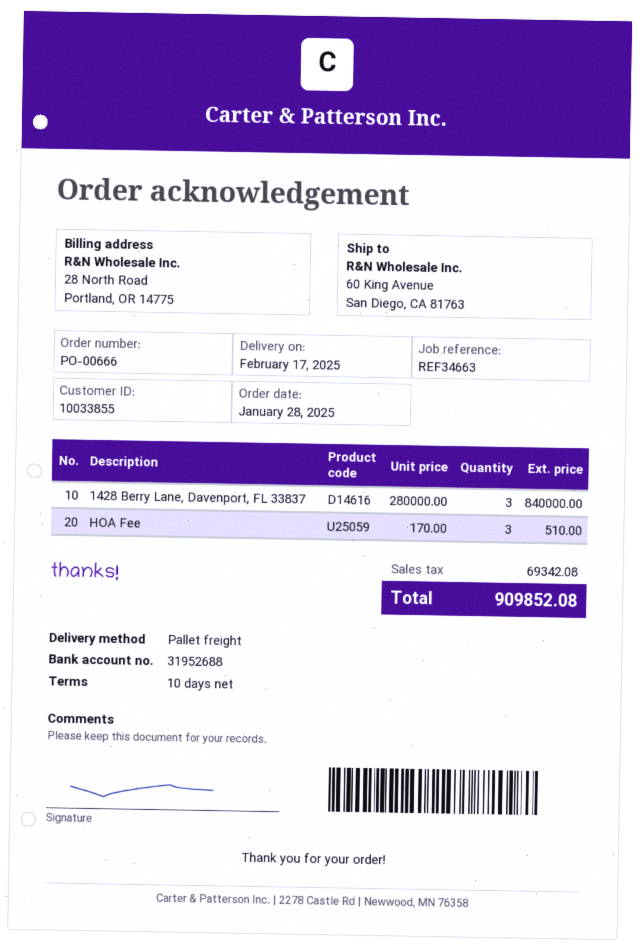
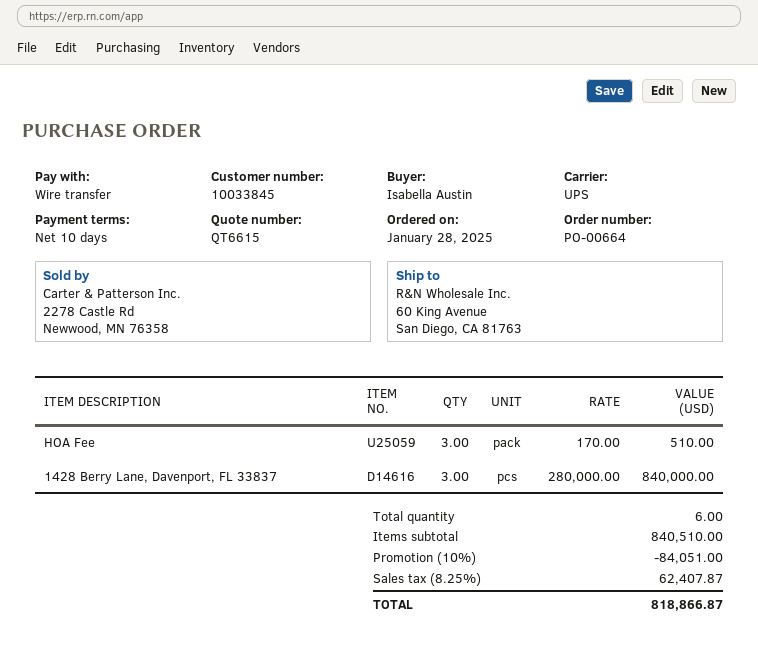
order number: PO-00666 -> PO-00664
customer number: 10033855 -> 10033845
shipping method: pallet freight -> UPS
discount: none -> 10% = 84051.00
tax: 69342.08 -> 62407.87
total: 909852.08 -> 818866.87

